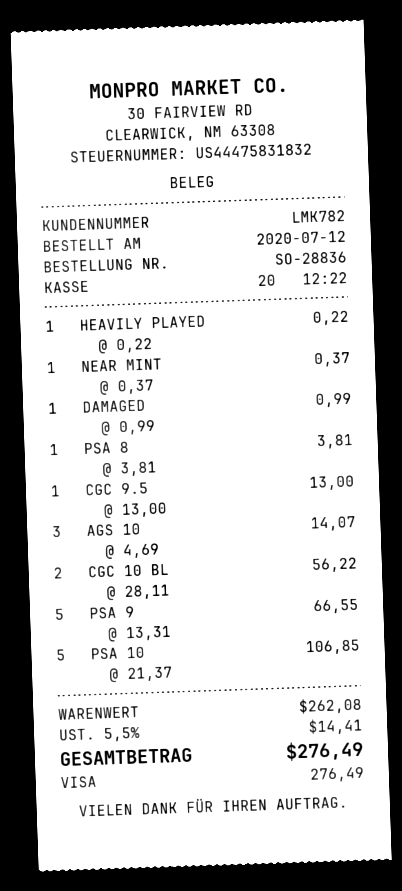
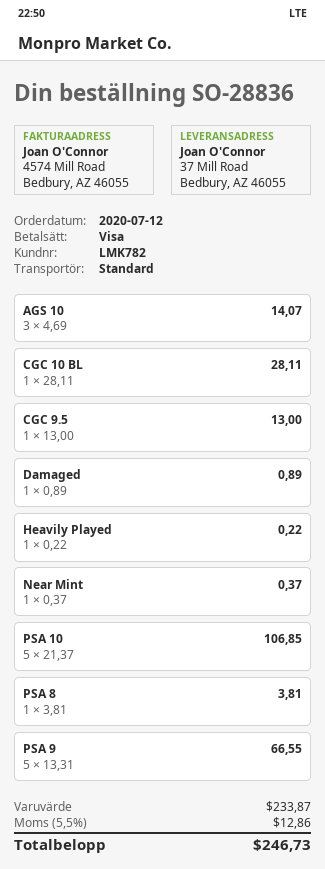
DAMAGED: 1 x 0.99 = 0.99 -> 1 x 0.89 = 0.89
CGC 10 BL: 2 x 28.11 = 56.22 -> 1 x 28.11 = 28.11
subtotal: 262.08 -> 233.87
tax: 5.5% = 14.41 -> 5.5% = 12.86
total: 276.49 -> 246.73

